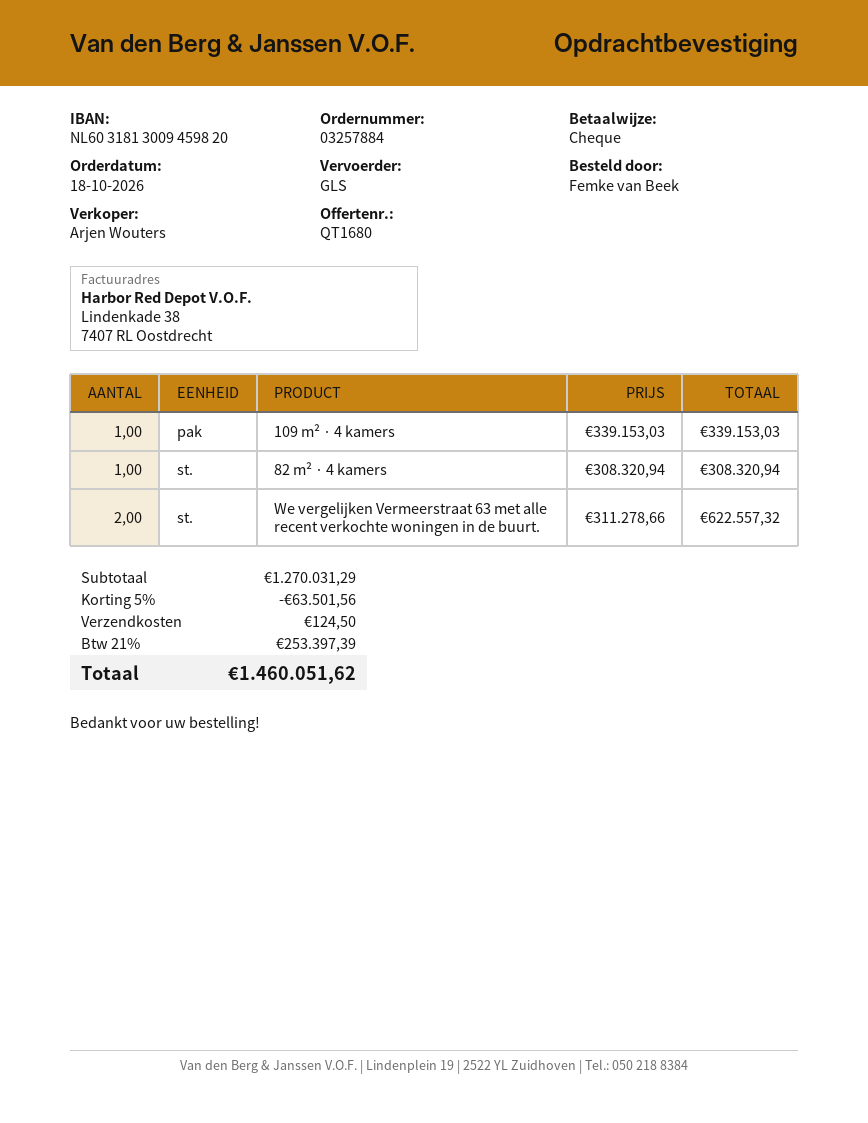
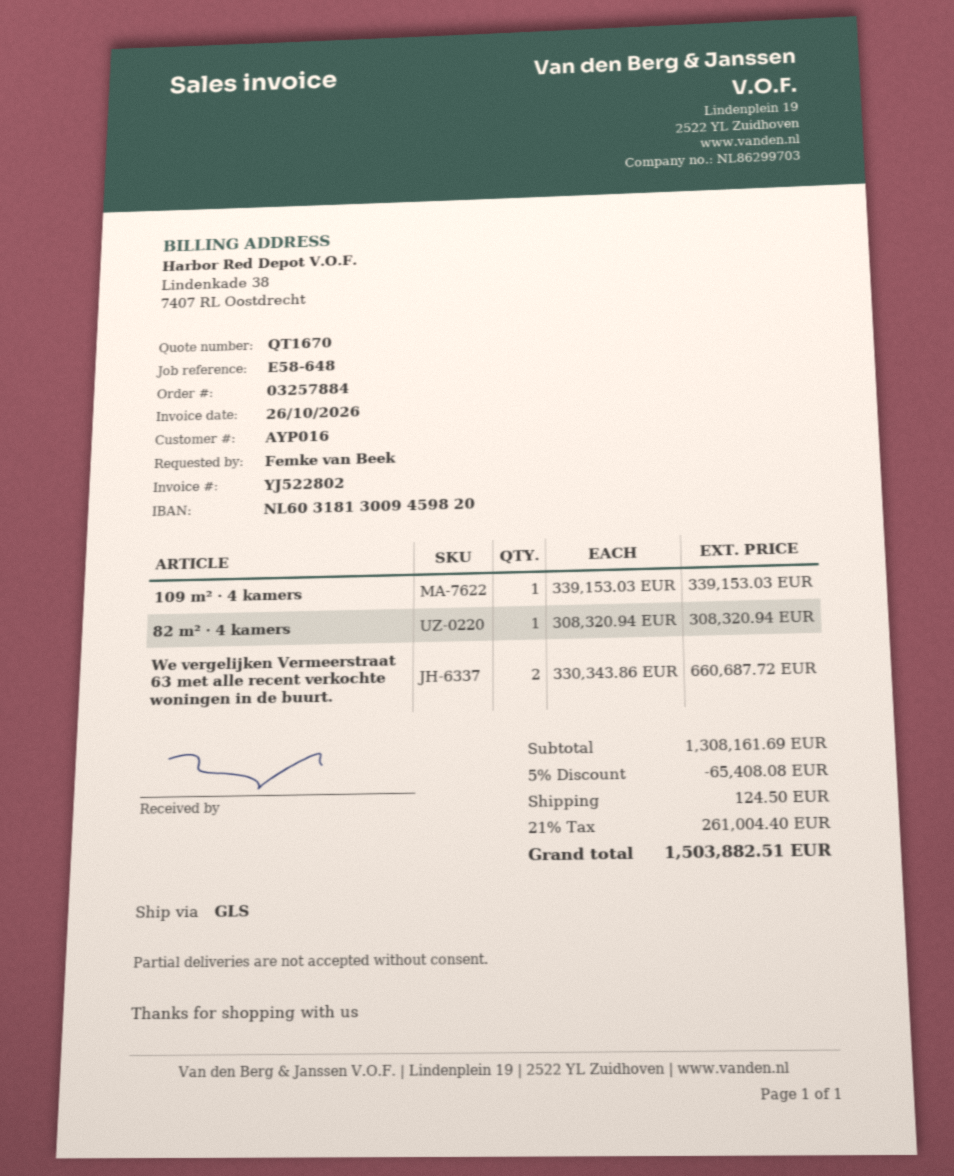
quote number: QT1680 -> QT1670
We vergelijken Vermeerstraat 63 met alle recent verkochte woningen in de buurt.: 2 x 311278.66 = 622557.32 -> 2 x 330343.86 = 660687.72
subtotal: 1270031.29 -> 1308161.69
discount: 5% = 63501.56 -> 5% = 65408.08
tax: 21% = 253397.39 -> 21% = 261004.40
total: 1460051.62 -> 1503882.51

